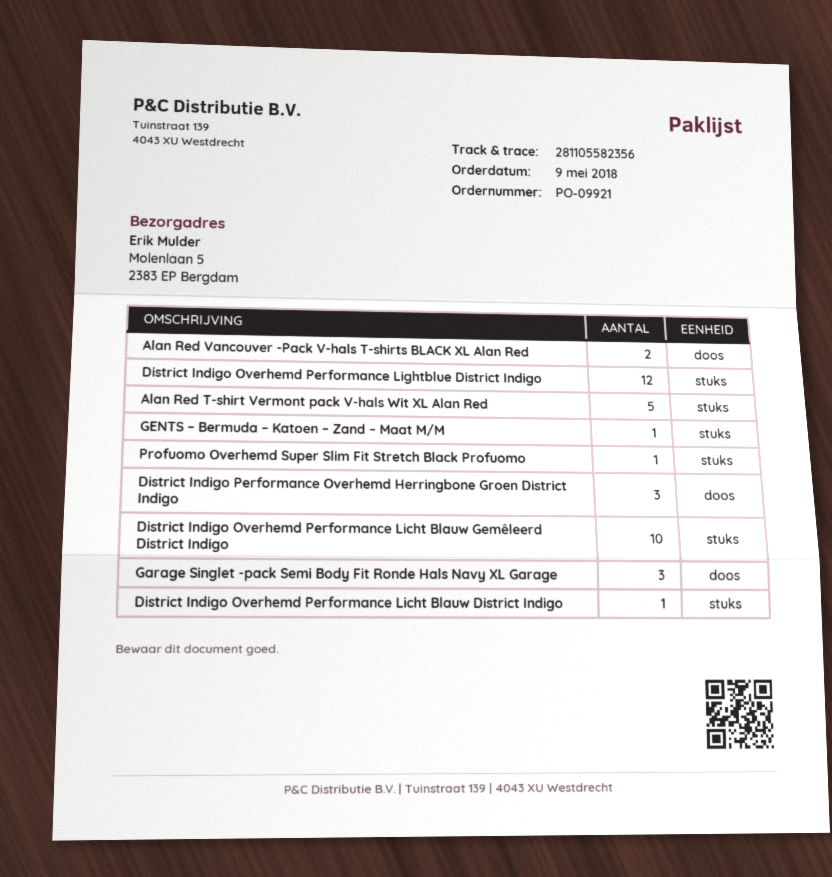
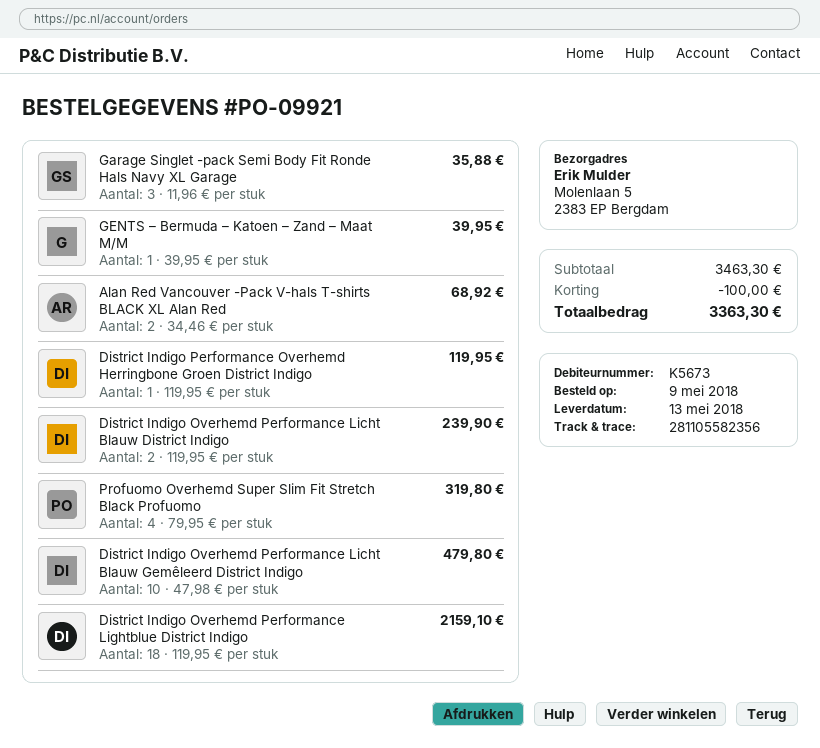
District Indigo Overhemd Performance Lightblue District Indigo: 12 -> 18
Alan Red T-shirt Vermont pack V-hals Wit XL Alan Red: 5 -> none
Profuomo Overhemd Super Slim Fit Stretch Black Profuomo: 1 -> 4
District Indigo Performance Overhemd Herringbone Groen District Indigo: 3 -> 1
District Indigo Overhemd Performance Licht Blauw District Indigo: 1 -> 2

